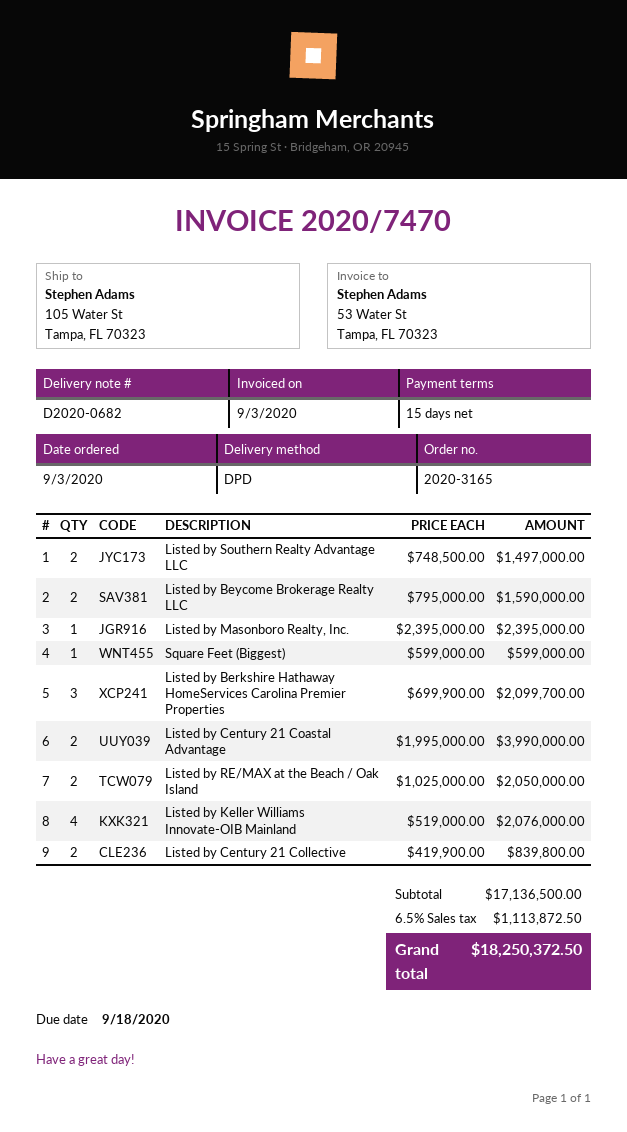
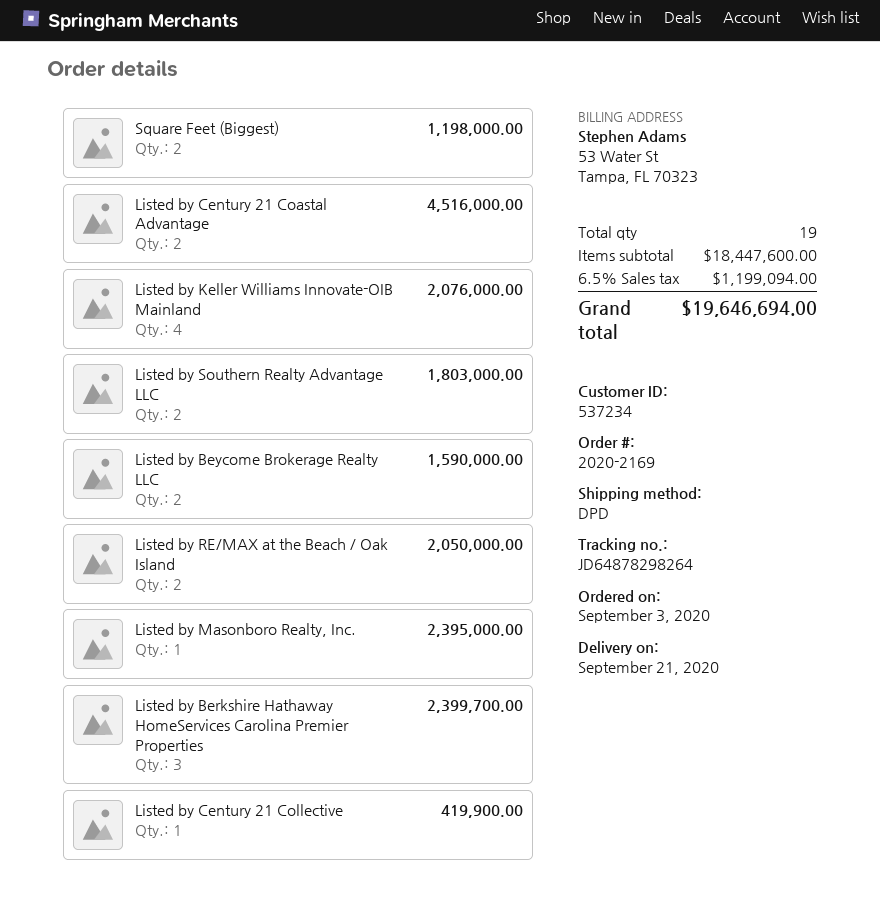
order number: 2020-3165 -> 2020-2169
Listed by Southern Realty Advantage LLC: 2 for 1497000.00 -> 2 for 1803000.00
Square Feet (Biggest): 1 for 599000.00 -> 2 for 1198000.00
Listed by Berkshire Hathaway HomeServices Carolina Premier Properties: 3 for 2099700.00 -> 3 for 2399700.00
Listed by Century 21 Coastal Advantage: 2 for 3990000.00 -> 2 for 4516000.00
Listed by Century 21 Collective: 2 for 839800.00 -> 1 for 419900.00
subtotal: 17136500.00 -> 18447600.00
tax: 6.5% = 1113872.50 -> 6.5% = 1199094.00
total: 18250372.50 -> 19646694.00

